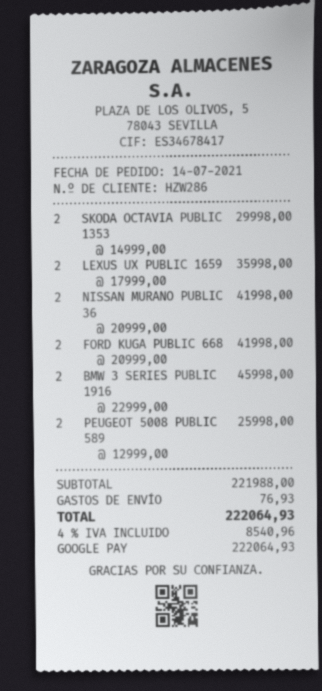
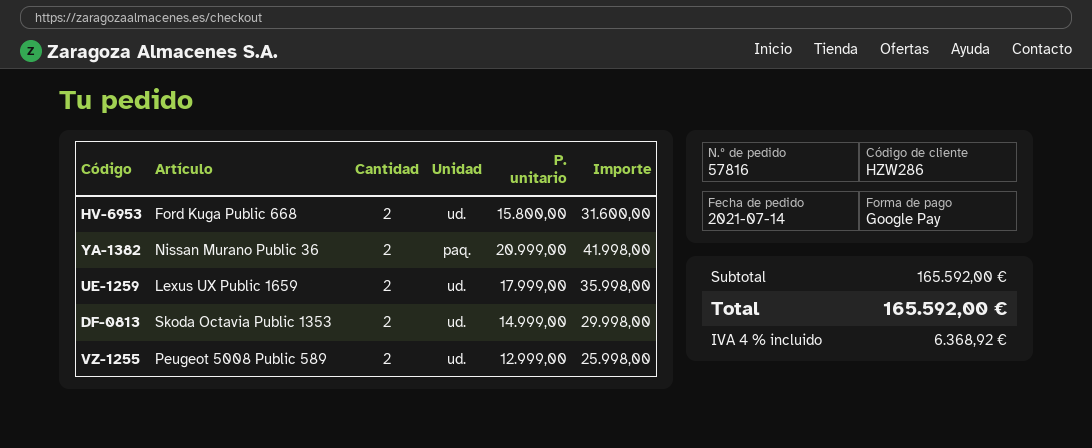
FORD KUGA PUBLIC 668: 2 x 20999.00 = 41998.00 -> 2 x 15800.00 = 31600.00
BMW 3 SERIES PUBLIC 1916: 2 x 22999.00 = 45998.00 -> none
subtotal: 221988.00 -> 165592.00
shipping: 76.93 -> none
tax: 4% = 8540.96 -> 4% = 6368.92
total: 222064.93 -> 165592.00

